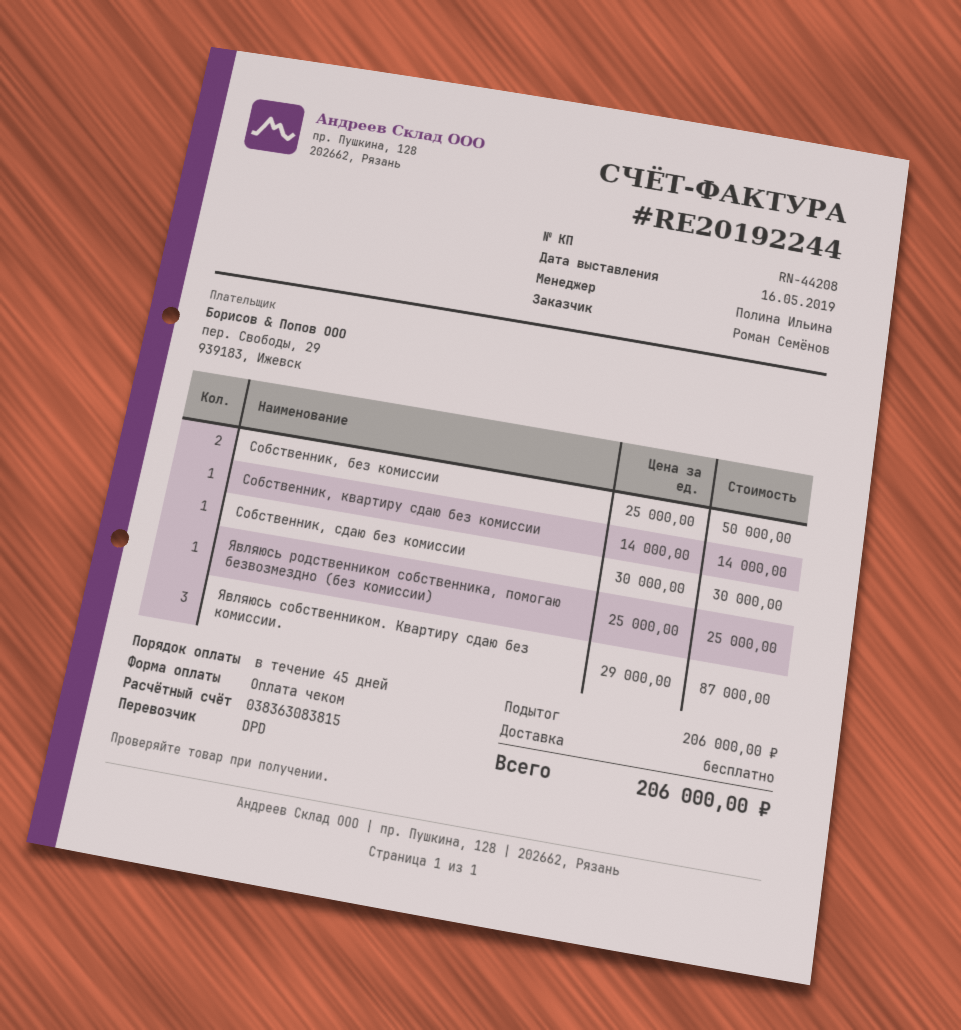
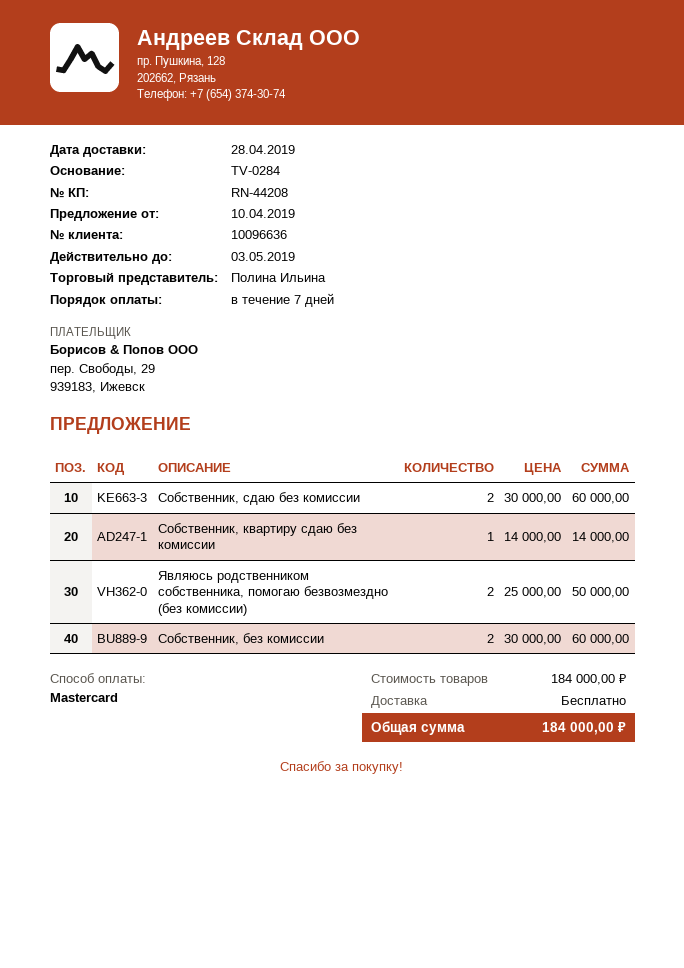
payment terms: 45 days -> 7 days
payment method: cheque -> Mastercard
Собственник, без комиссии: 2 x 25000.00 = 50000.00 -> 2 x 30000.00 = 60000.00
Собственник, сдаю без комиссии: 1 x 30000.00 = 30000.00 -> 2 x 30000.00 = 60000.00
Являюсь родственником собственника, помогаю безвозмездно (без комиссии): 1 x 25000.00 = 25000.00 -> 2 x 25000.00 = 50000.00
Являюсь собственником. Квартиру сдаю без комиссии.: 3 x 29000.00 = 87000.00 -> none
subtotal: 206000.00 -> 184000.00
total: 206000.00 -> 184000.00

